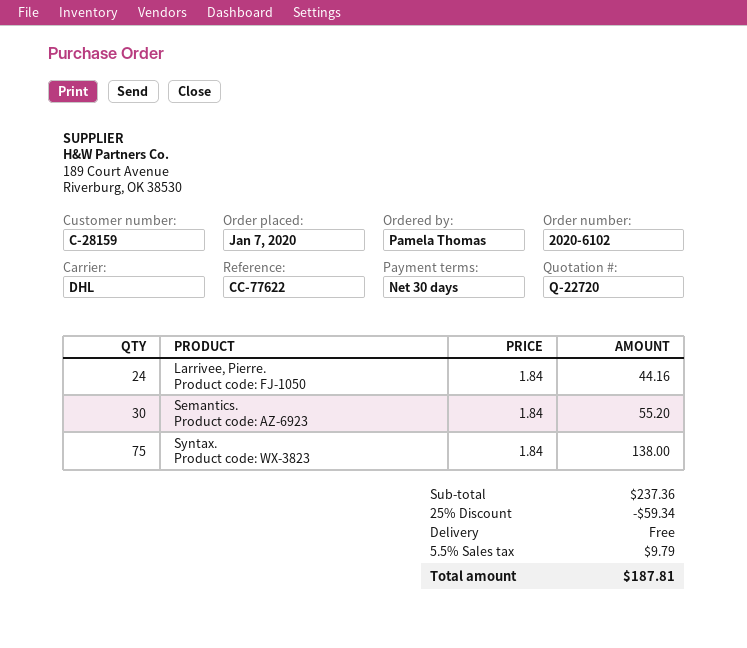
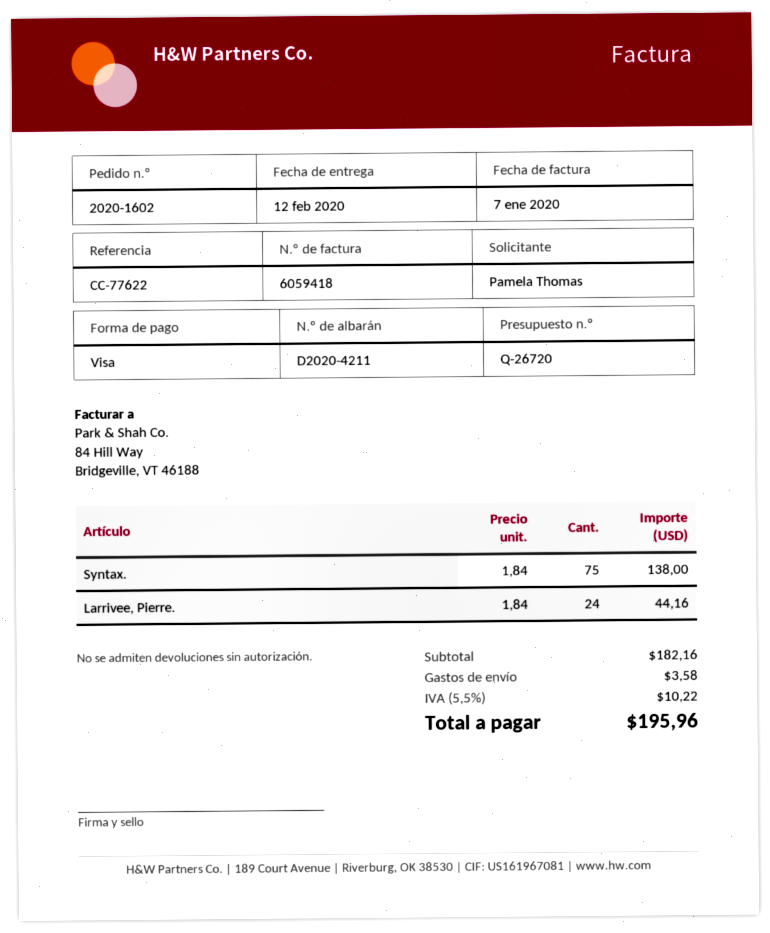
quote number: Q-22720 -> Q-26720
order number: 2020-6102 -> 2020-1602
Semantics.: 30 x 1.84 = 55.20 -> none
subtotal: 237.36 -> 182.16
discount: 25% = 59.34 -> none
shipping: 0.00 -> 3.58
tax: 5.5% = 9.79 -> 5.5% = 10.22
total: 187.81 -> 195.96

